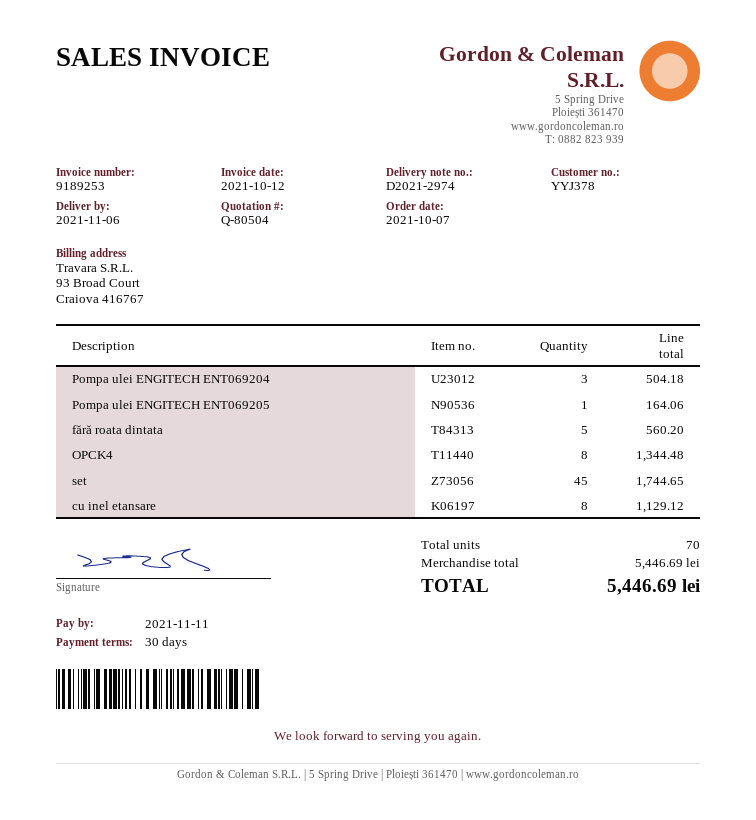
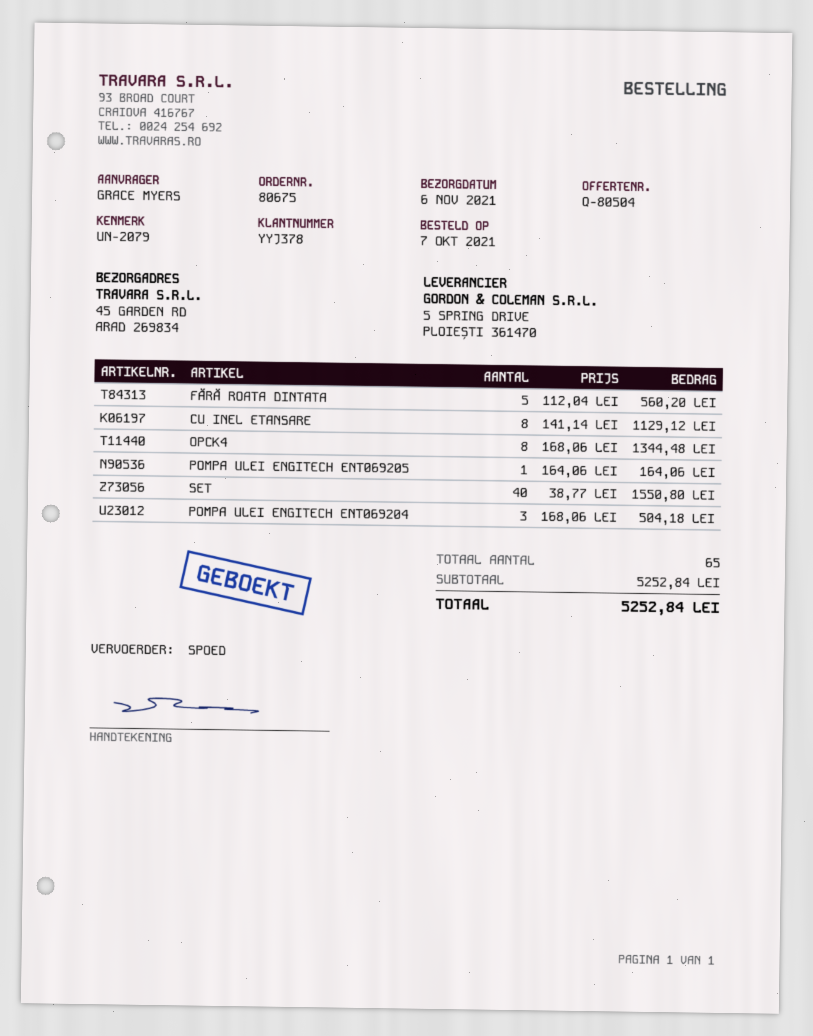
set: 45 for 1744.65 -> 40 for 1550.80
total quantity: 70 -> 65
subtotal: 5446.69 -> 5252.84
total: 5446.69 -> 5252.84

